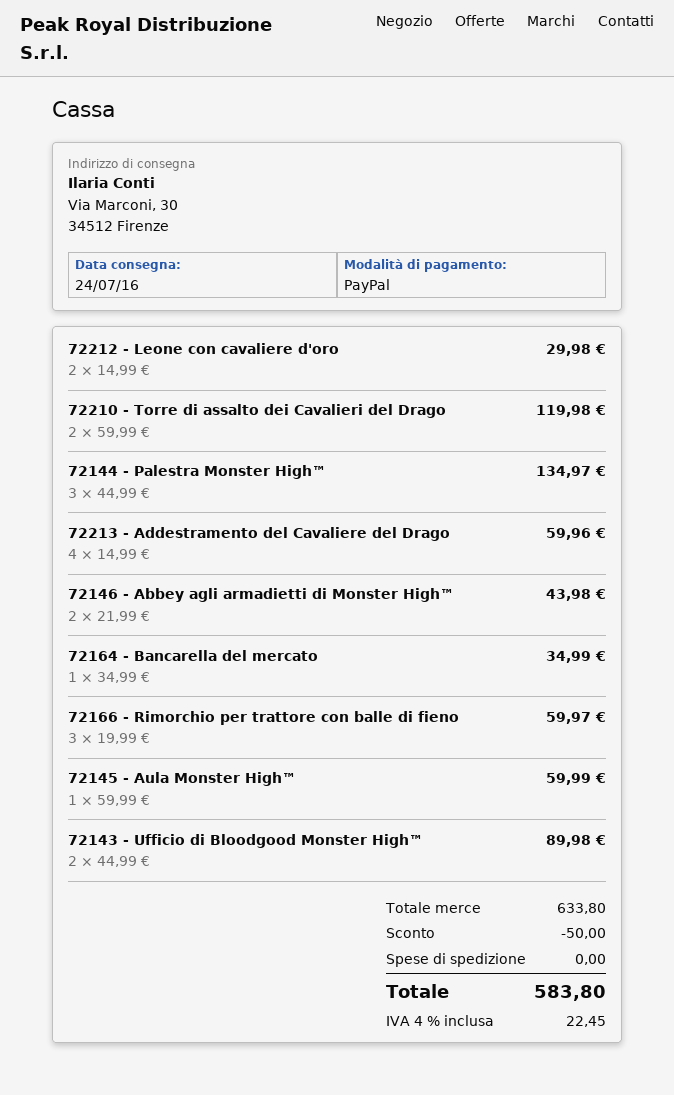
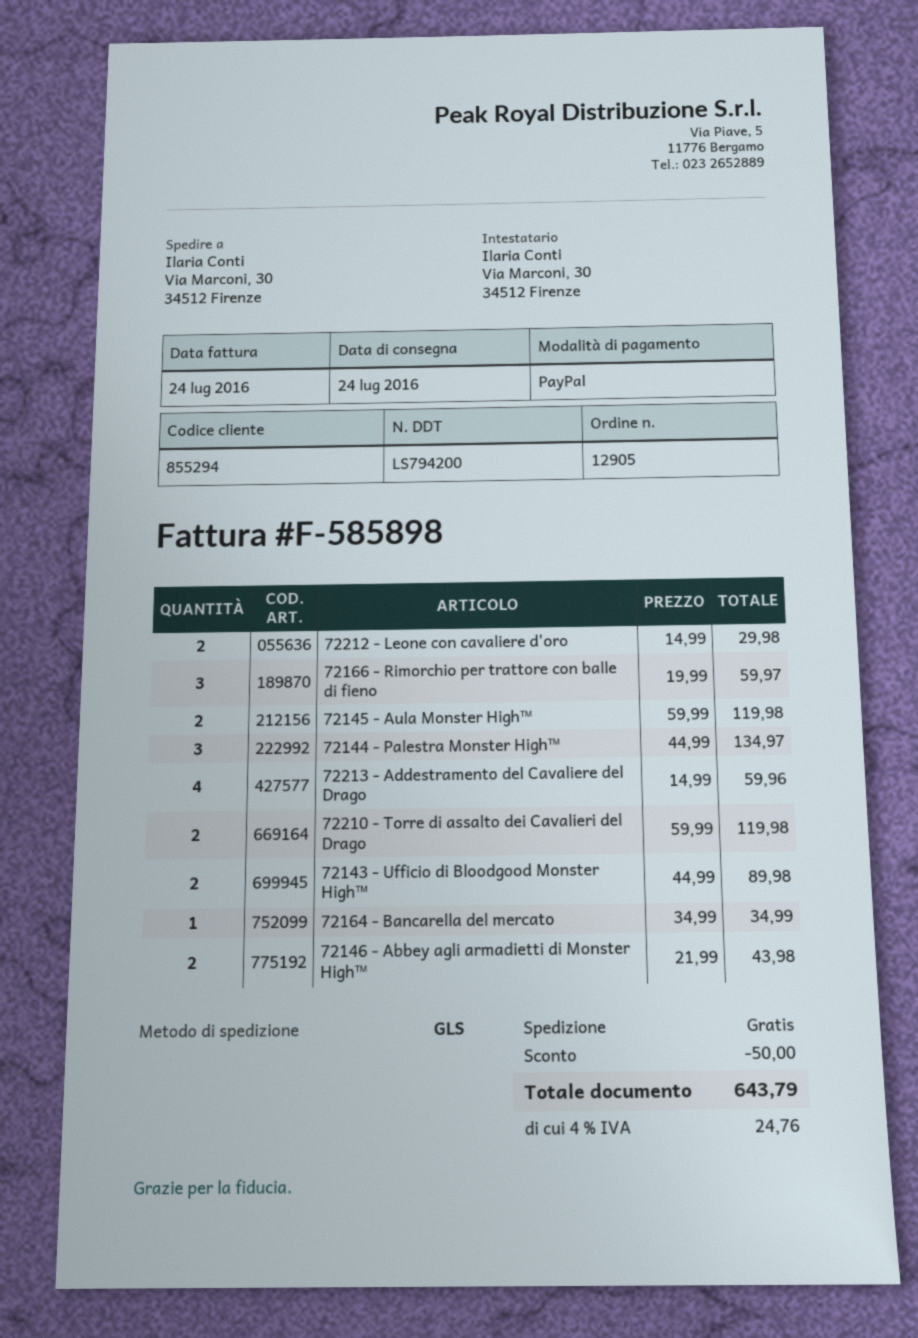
72145 - Aula Monster High™: 1 x 59.99 = 59.99 -> 2 x 59.99 = 119.98
tax: 4% = 22.45 -> 4% = 24.76
total: 583.80 -> 643.79

